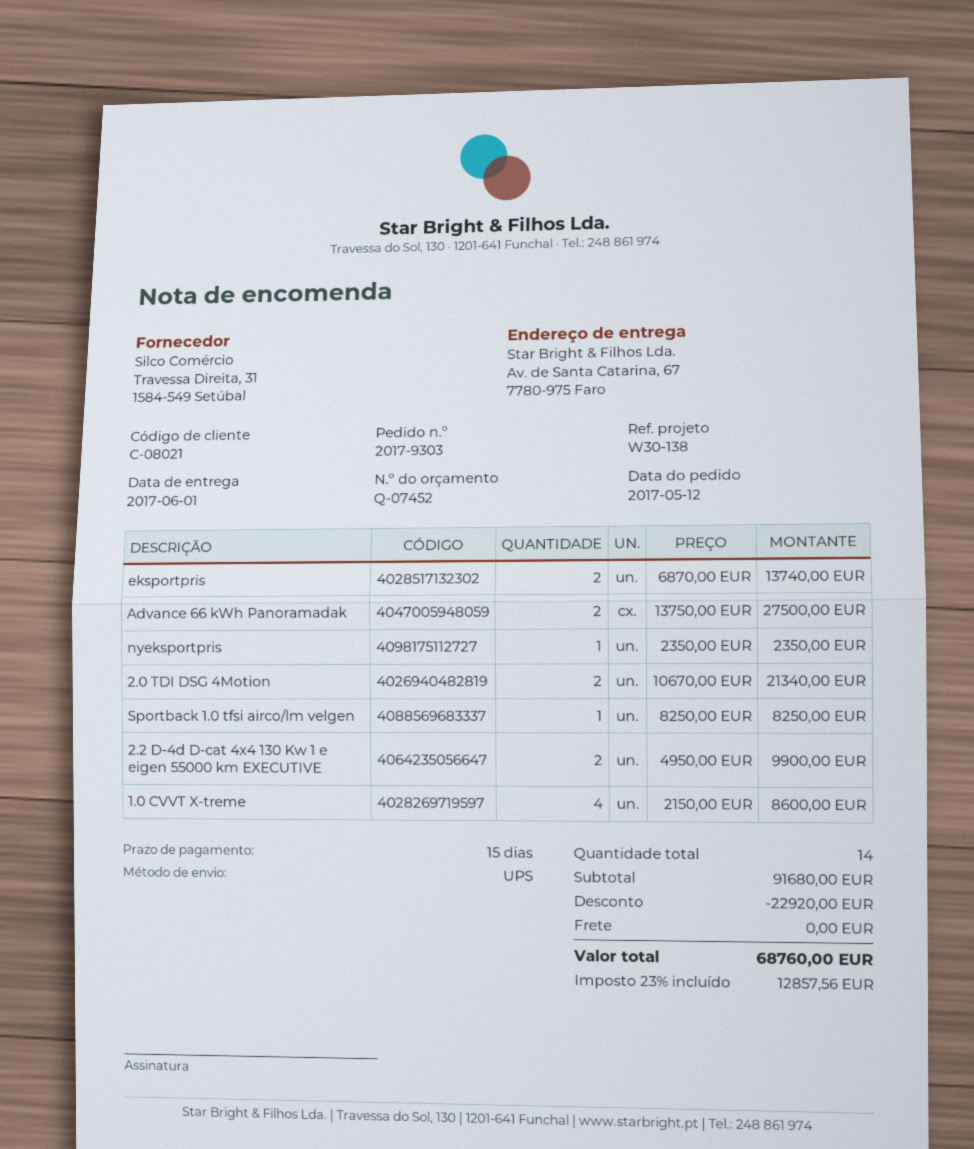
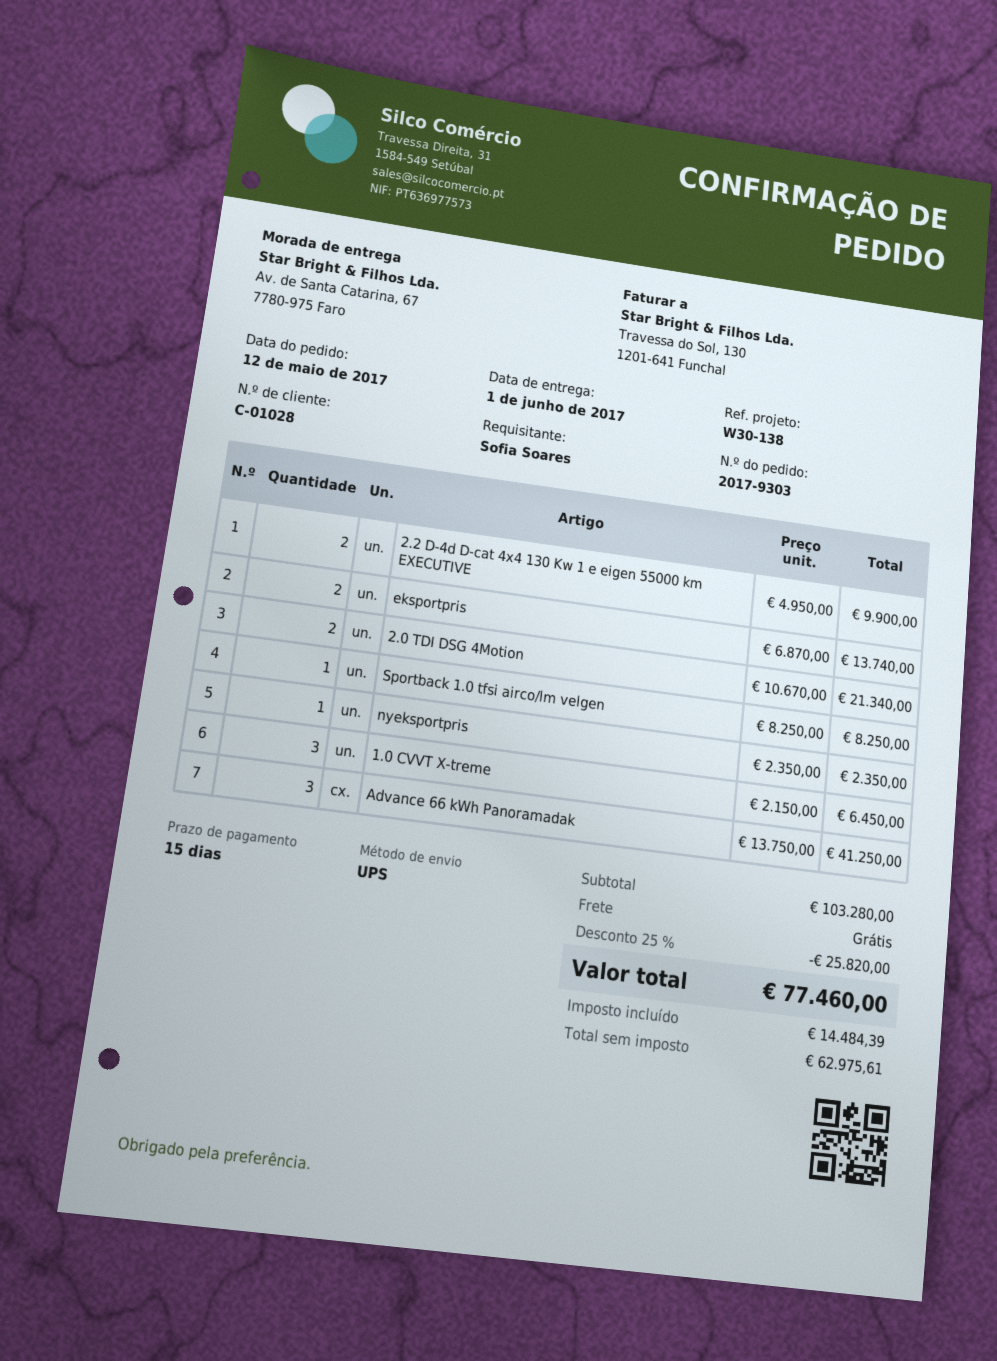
customer number: C-08021 -> C-01028
Advance 66 kWh Panoramadak: 2 x 13750.00 = 27500.00 -> 3 x 13750.00 = 41250.00
1.0 CVVT X-treme: 4 x 2150.00 = 8600.00 -> 3 x 2150.00 = 6450.00
subtotal: 91680.00 -> 103280.00
discount: 22920.00 -> 25820.00
tax: 12857.56 -> 14484.39
total: 68760.00 -> 77460.00

